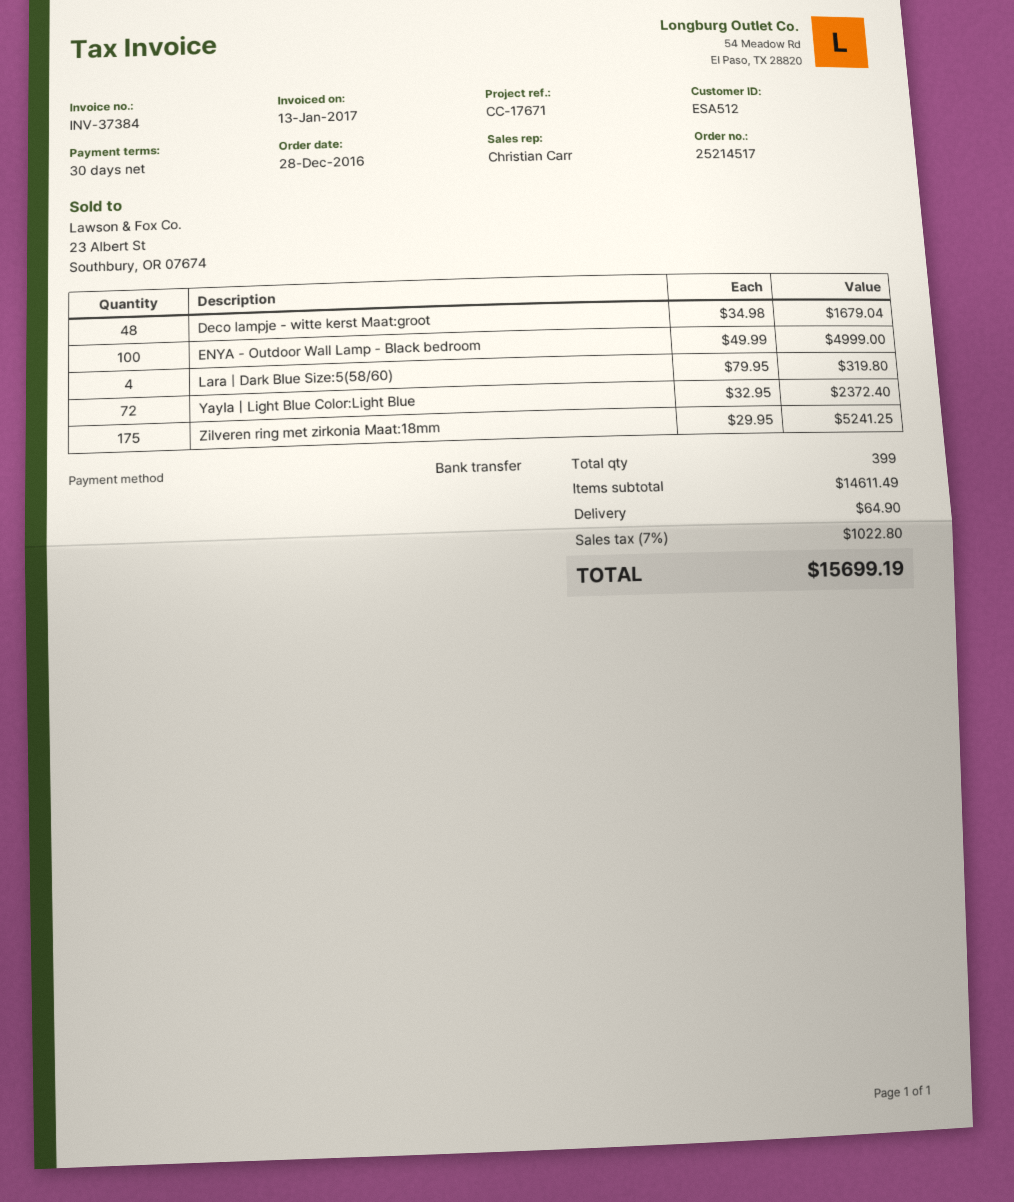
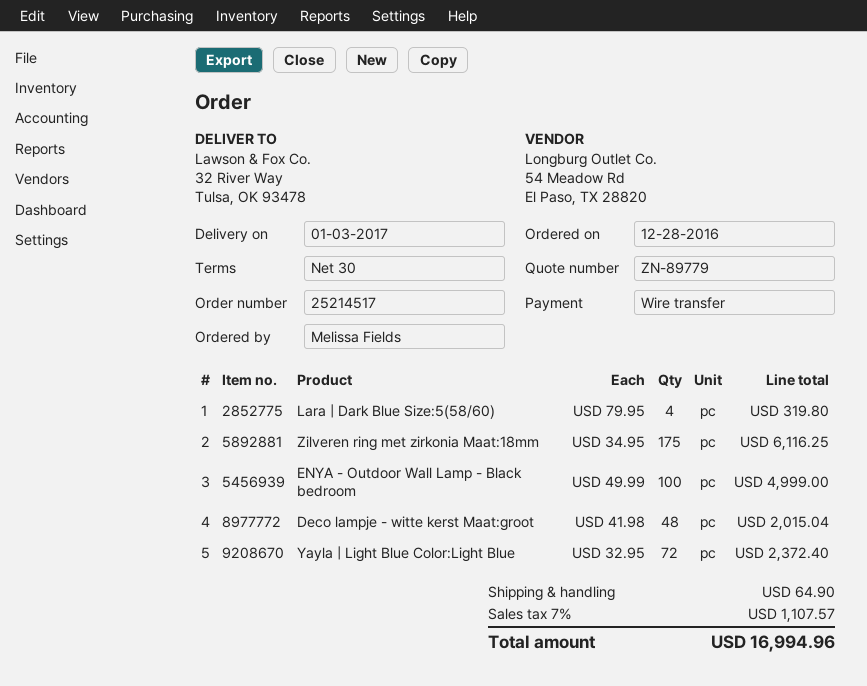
Deco lampje - witte kerst Maat:groot: 48 x 34.98 = 1679.04 -> 48 x 41.98 = 2015.04
Zilveren ring met zirkonia Maat:18mm: 175 x 29.95 = 5241.25 -> 175 x 34.95 = 6116.25
tax: 7% = 1022.80 -> 7% = 1107.57
total: 15699.19 -> 16994.96

